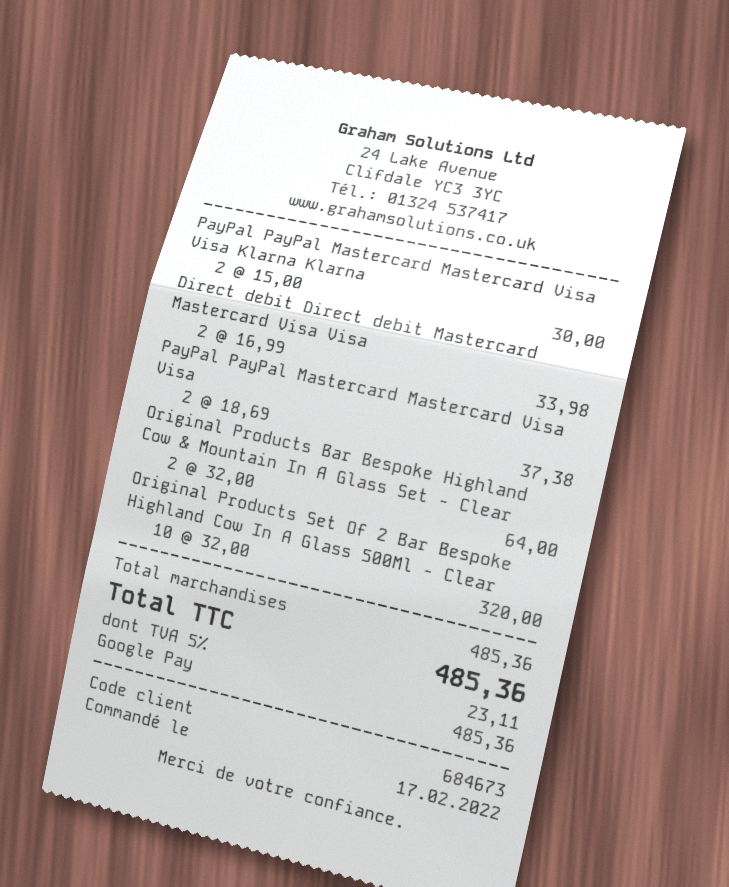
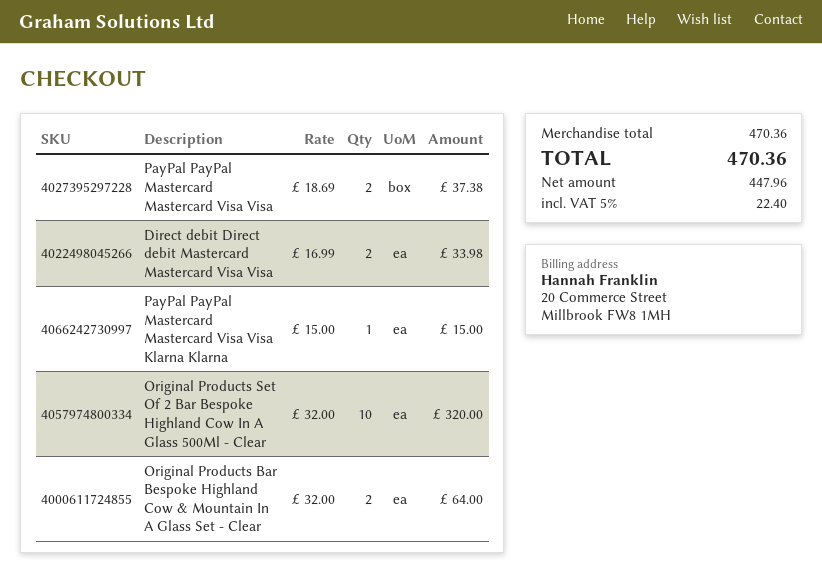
PayPal PayPal Mastercard Mastercard Visa Visa Klarna Klarna: 2 x 15.00 = 30.00 -> 1 x 15.00 = 15.00
subtotal: 485.36 -> 470.36
tax: 5% = 23.11 -> 5% = 22.40
total: 485.36 -> 470.36

